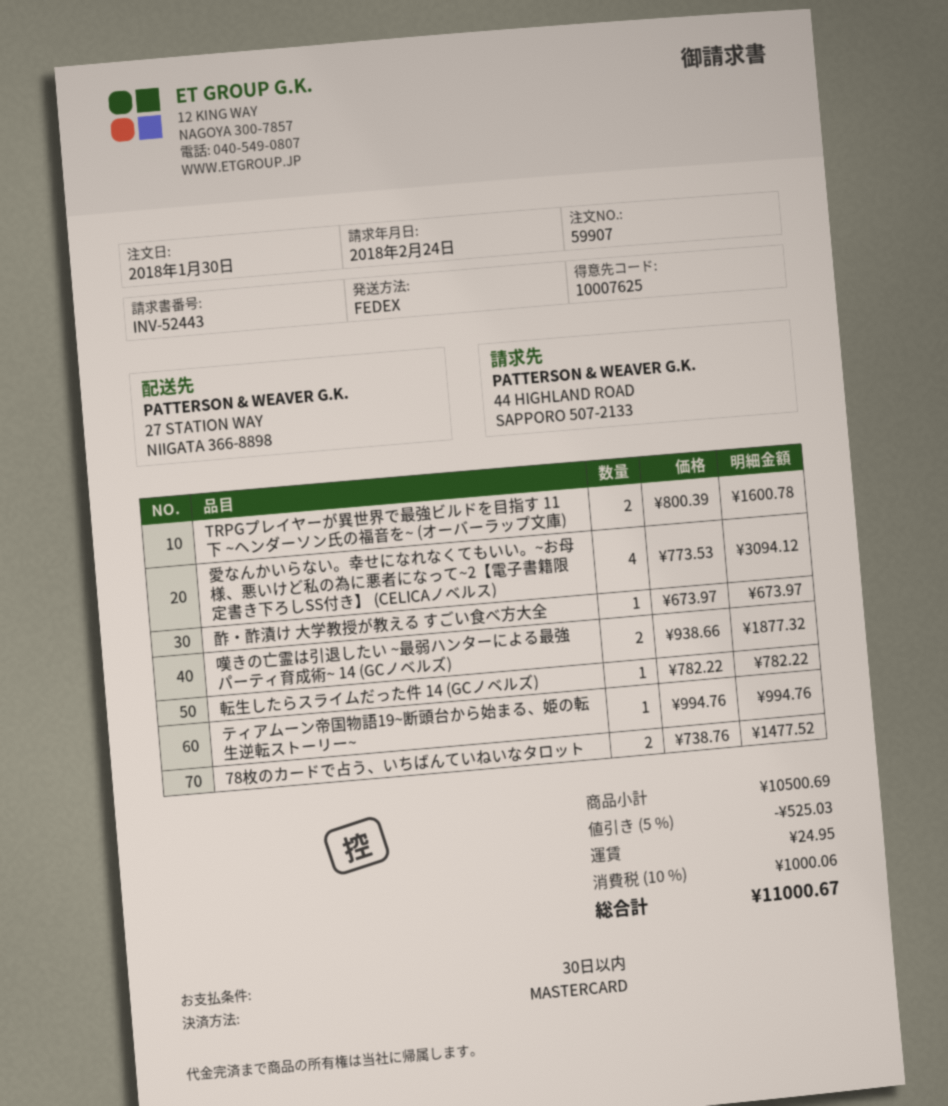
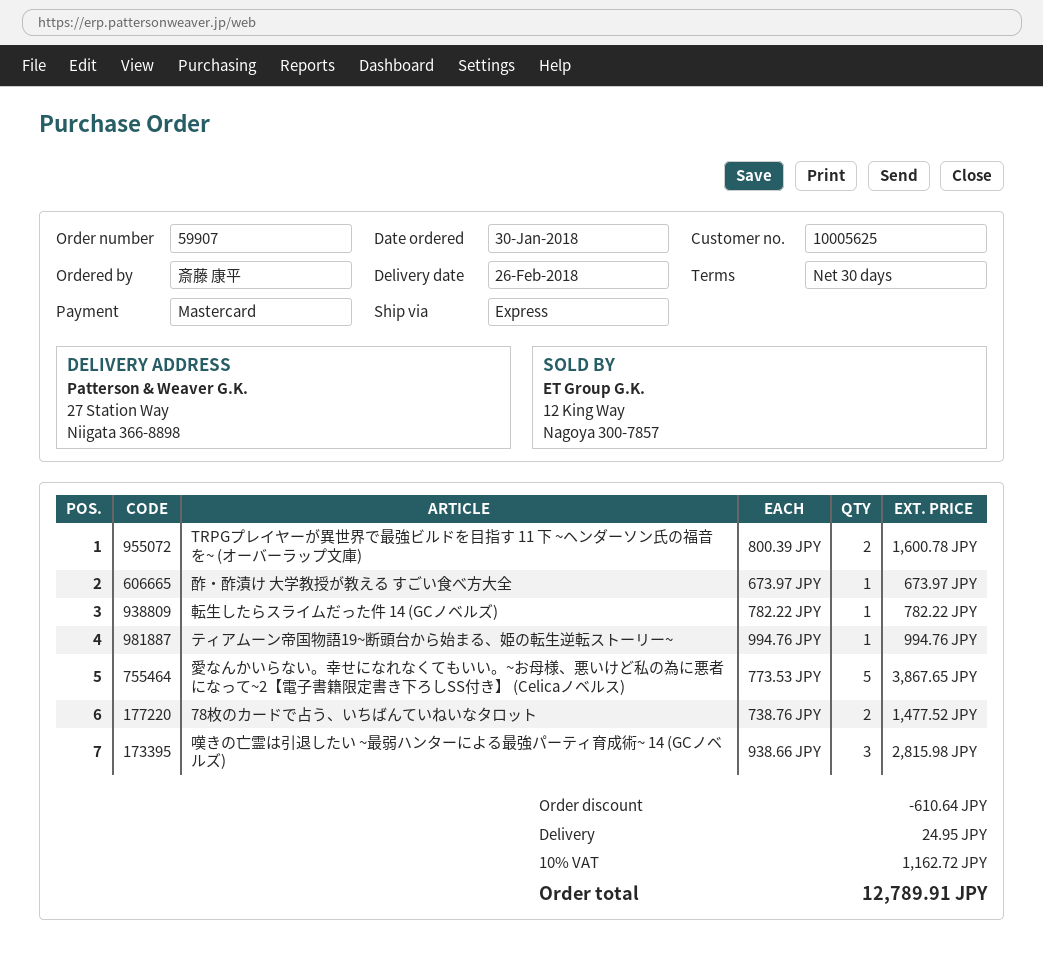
customer number: 10007625 -> 10005625
shipping method: FedEx -> express
愛なんかいらない。幸せになれなくてもいい。~お母様、悪いけど私の為に悪者になって~2【電子書籍限定書き下ろしSS付き】 (CELICAノベルス): 4 x 773.53 = 3094.12 -> 5 x 773.53 = 3867.65
嘆きの亡霊は引退したい ~最弱ハンターによる最強パーティ育成術~ 14 (GCノベルズ): 2 x 938.66 = 1877.32 -> 3 x 938.66 = 2815.98
discount: 525.03 -> 610.64
tax: 10% = 1000.06 -> 10% = 1162.72
total: 11000.67 -> 12789.91

